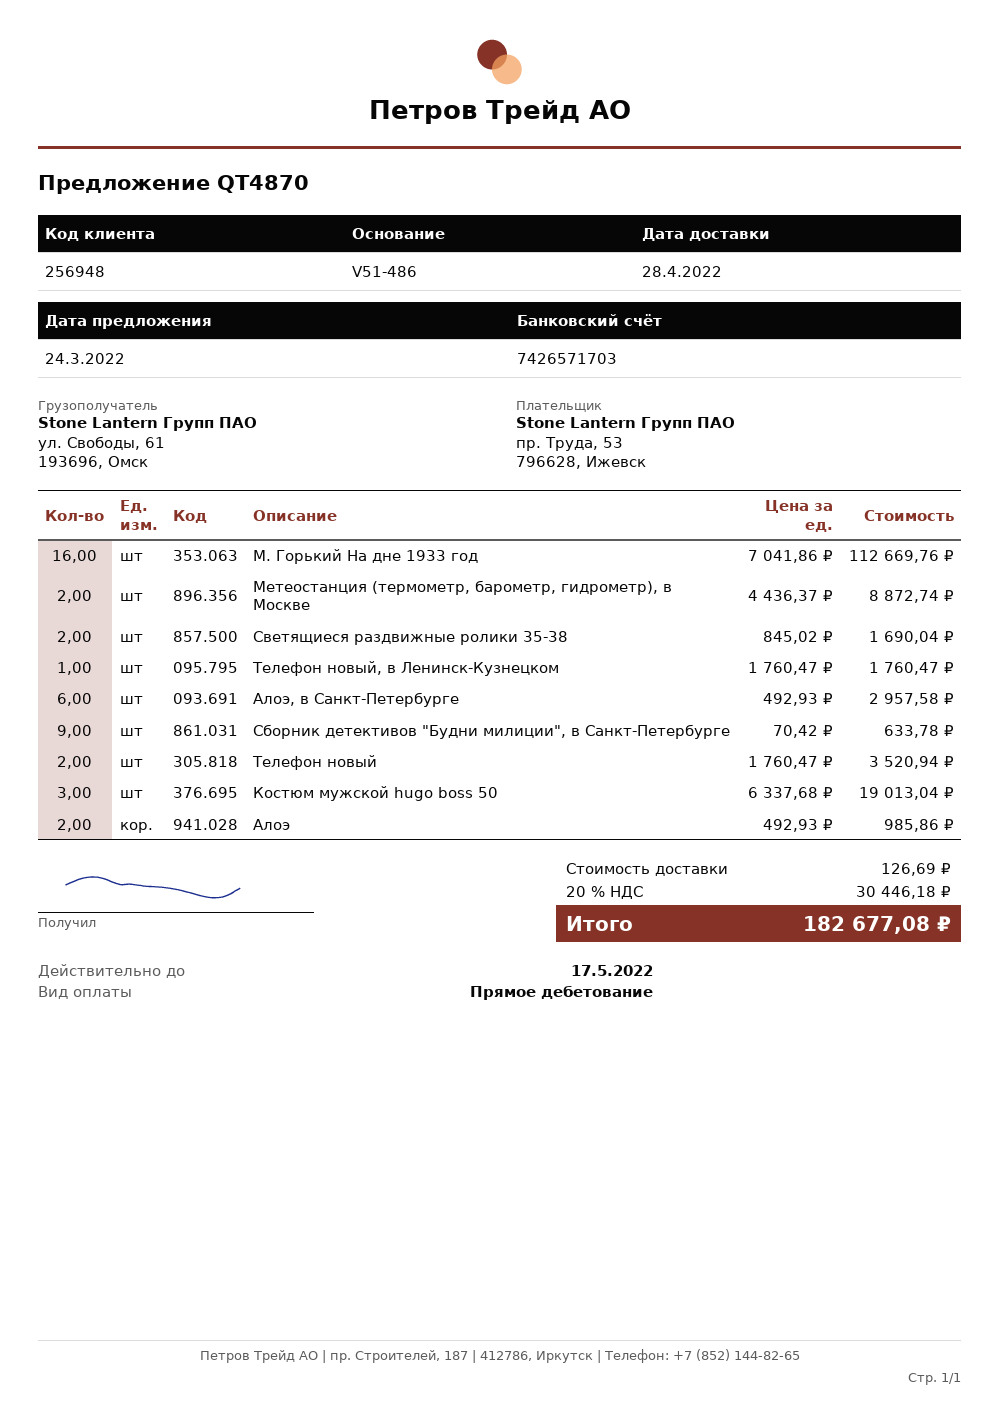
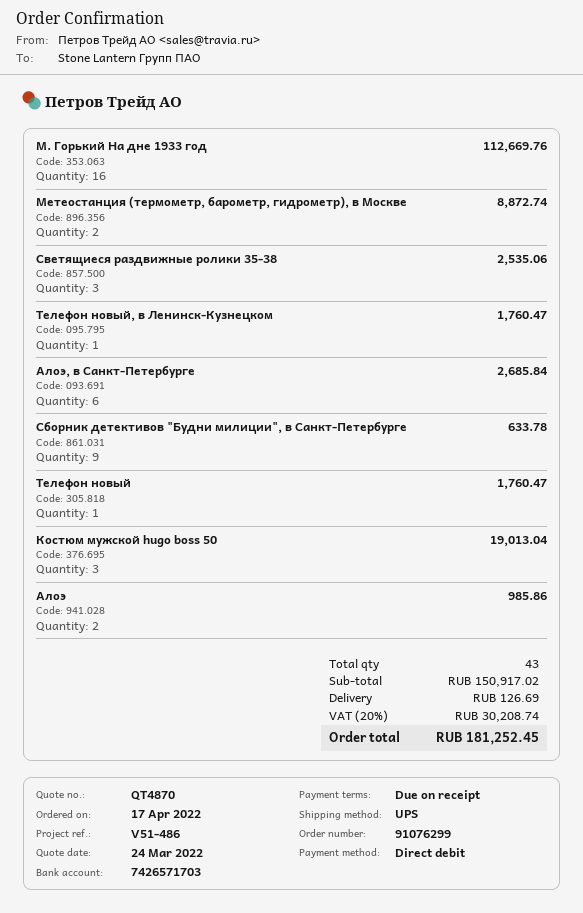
Светящиеся раздвижные ролики 35-38: 2 for 1690.04 -> 3 for 2535.06
Алоэ, в Санкт-Петербурге: 6 for 2957.58 -> 6 for 2685.84
Телефон новый: 2 for 3520.94 -> 1 for 1760.47
tax: 20% = 30446.18 -> 20% = 30208.74
total: 182677.08 -> 181252.45

